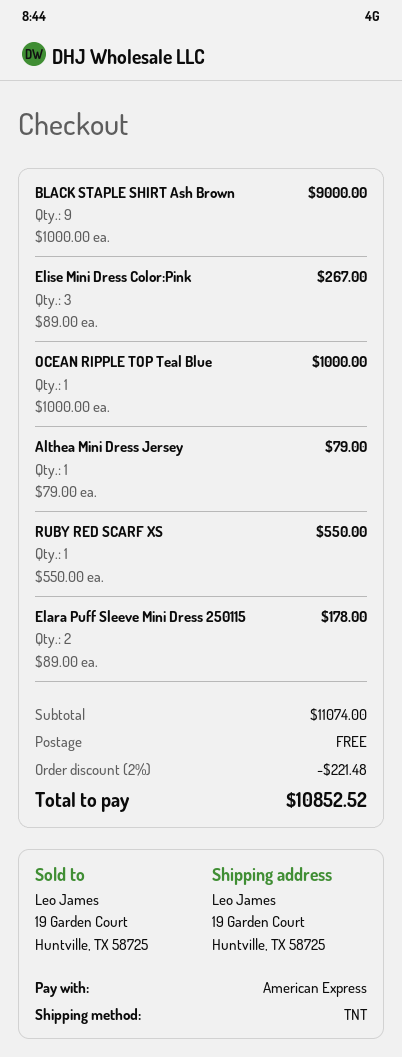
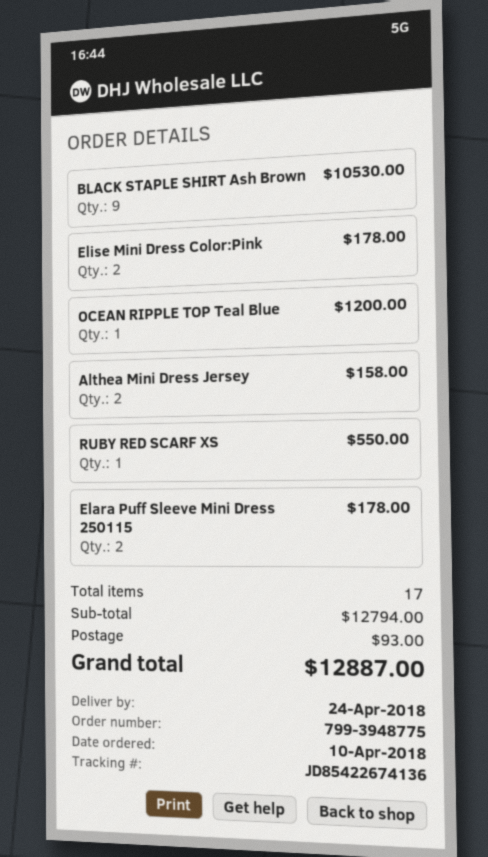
BLACK STAPLE SHIRT Ash Brown: 9 for 9000.00 -> 9 for 10530.00
Elise Mini Dress Color:Pink: 3 for 267.00 -> 2 for 178.00
OCEAN RIPPLE TOP Teal Blue: 1 for 1000.00 -> 1 for 1200.00
Althea Mini Dress Jersey: 1 for 79.00 -> 2 for 158.00
subtotal: 11074.00 -> 12794.00
discount: 2% = 221.48 -> none
shipping: 0.00 -> 93.00
total: 10852.52 -> 12887.00

